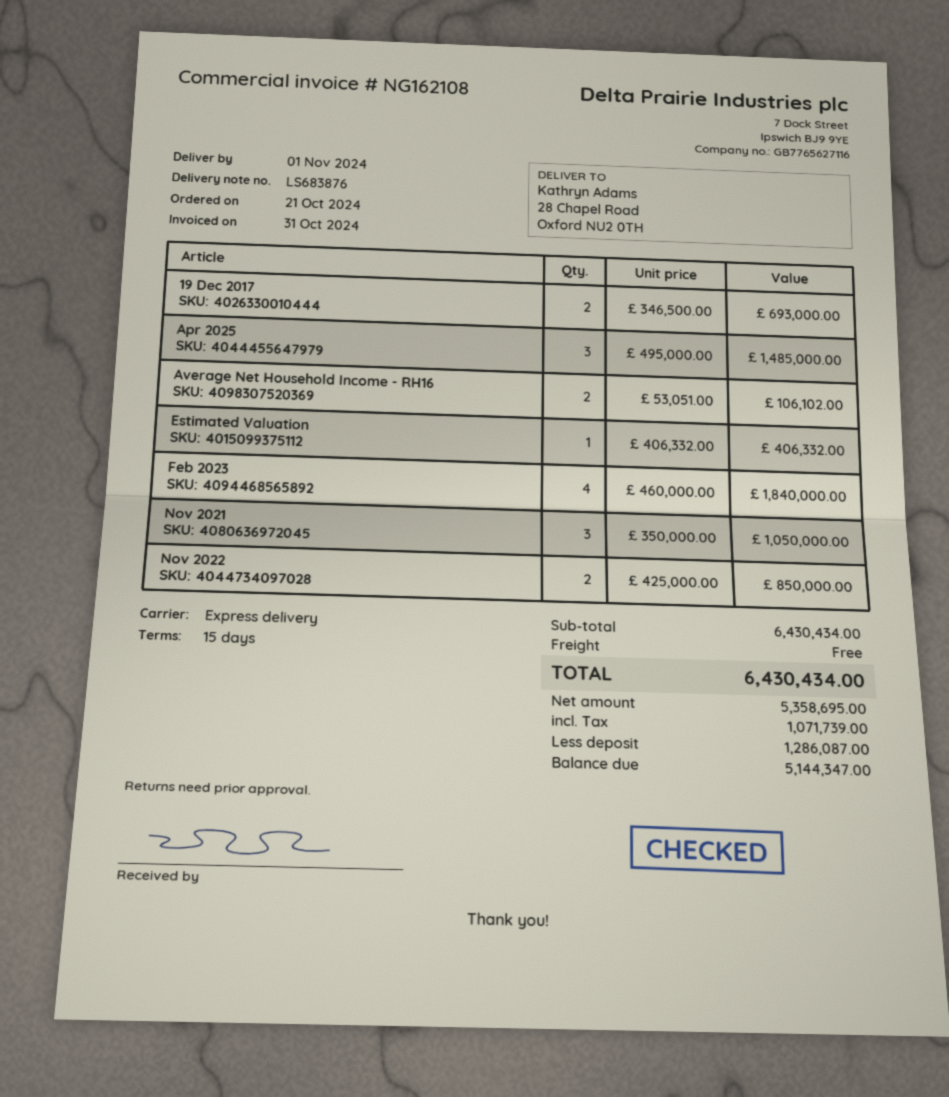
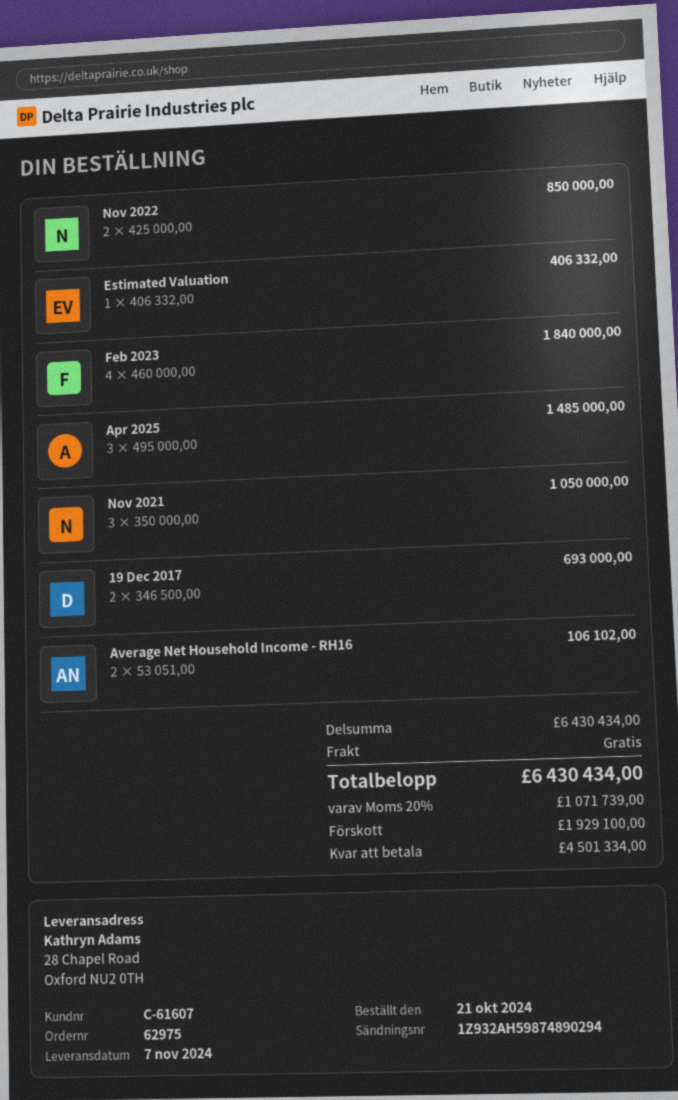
delivery date: 2024-11-01 -> 2024-11-07
deposit: 1286087.00 -> 1929100.00
balance: 5144347.00 -> 4501334.00

